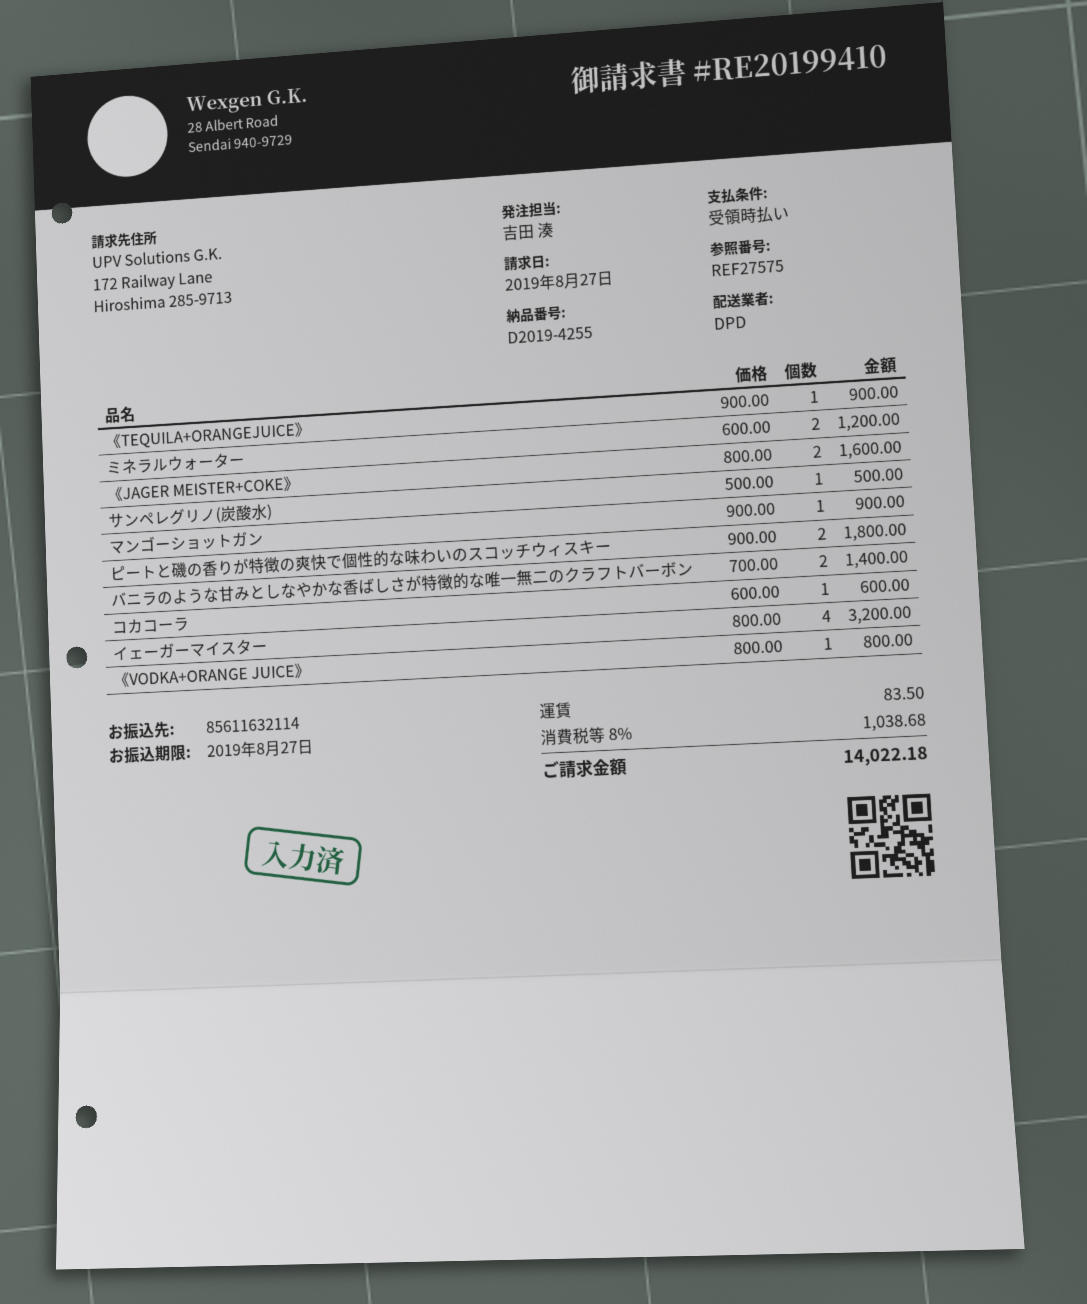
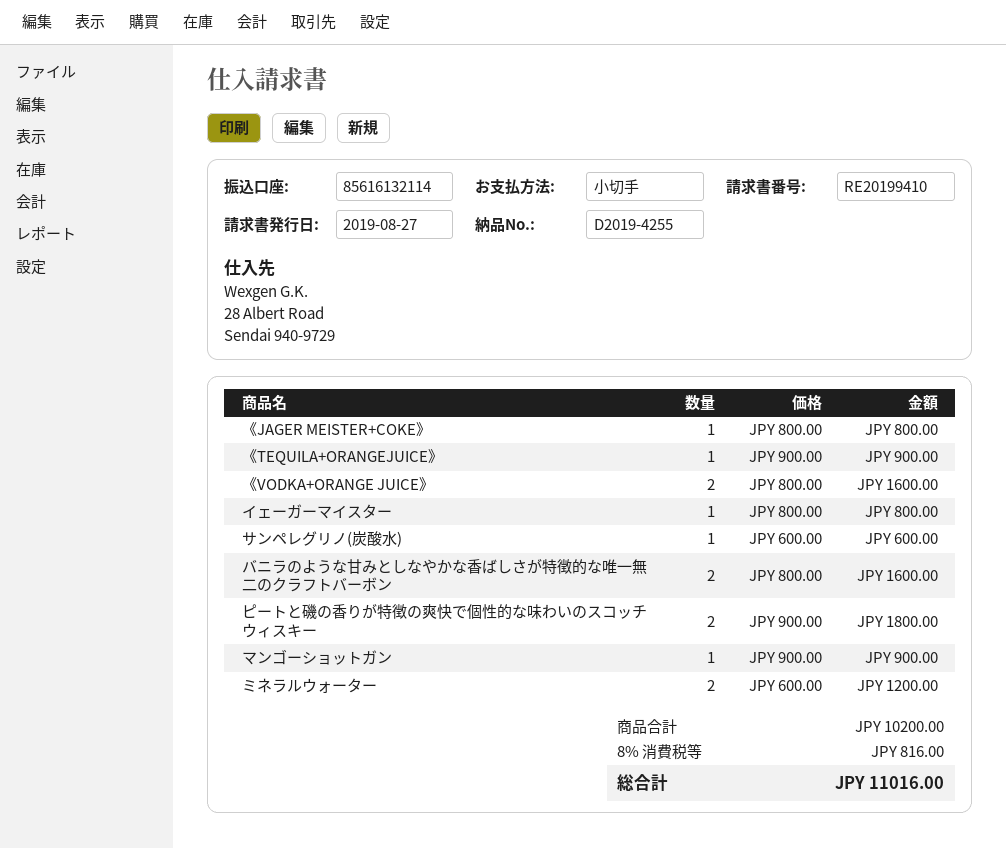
bank account: 85611632114 -> 85616132114
《JAGER MEISTER+COKE》: 2 x 800.00 = 1600.00 -> 1 x 800.00 = 800.00
サンペレグリノ(炭酸水): 1 x 500.00 = 500.00 -> 1 x 600.00 = 600.00
バニラのような甘みとしなやかな香ばしさが特徴的な唯一無二のクラフトバーボン: 2 x 700.00 = 1400.00 -> 2 x 800.00 = 1600.00
コカコーラ: 1 x 600.00 = 600.00 -> none
イェーガーマイスター: 4 x 800.00 = 3200.00 -> 1 x 800.00 = 800.00
《VODKA+ORANGE JUICE》: 1 x 800.00 = 800.00 -> 2 x 800.00 = 1600.00
shipping: 83.50 -> none
tax: 8% = 1038.68 -> 8% = 816.00
total: 14022.18 -> 11016.00

